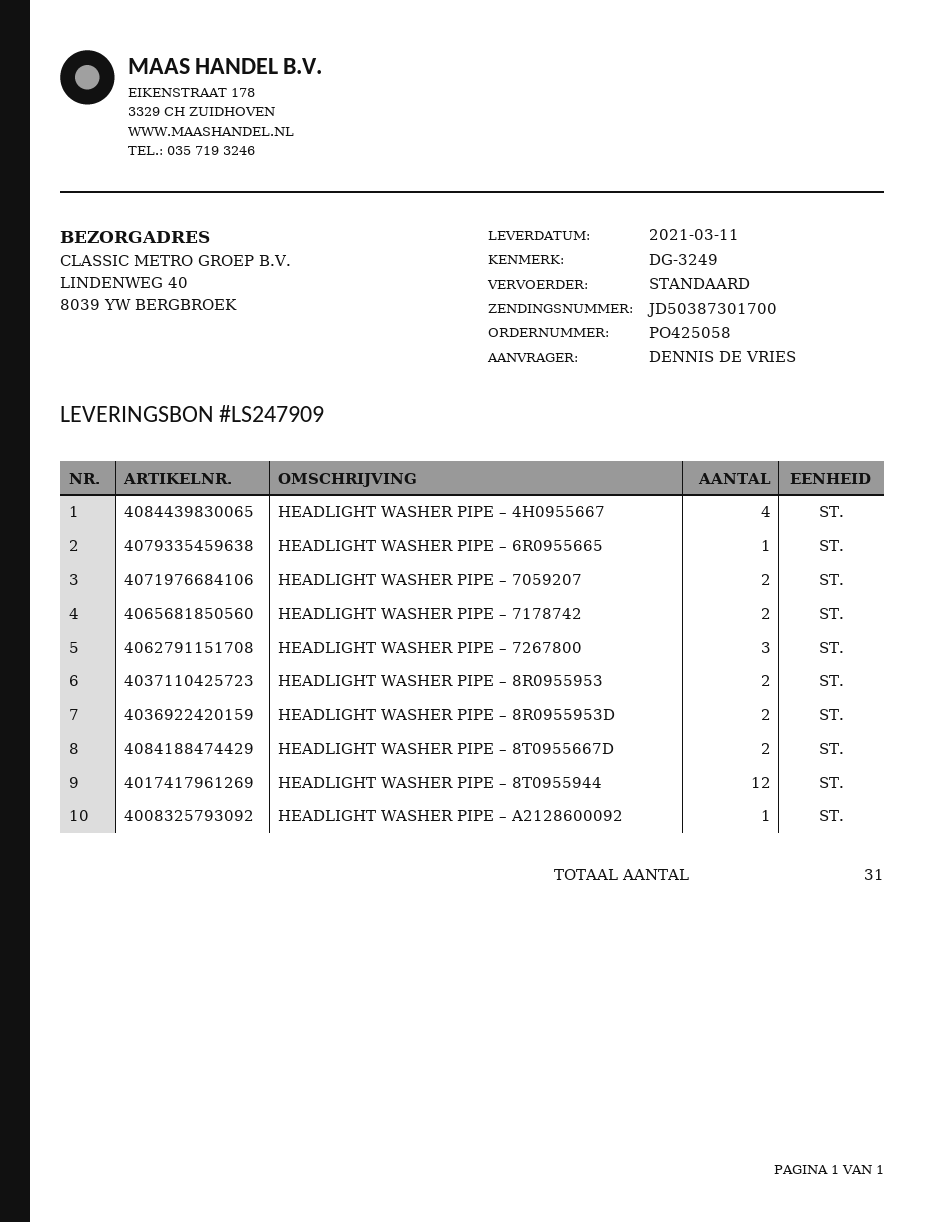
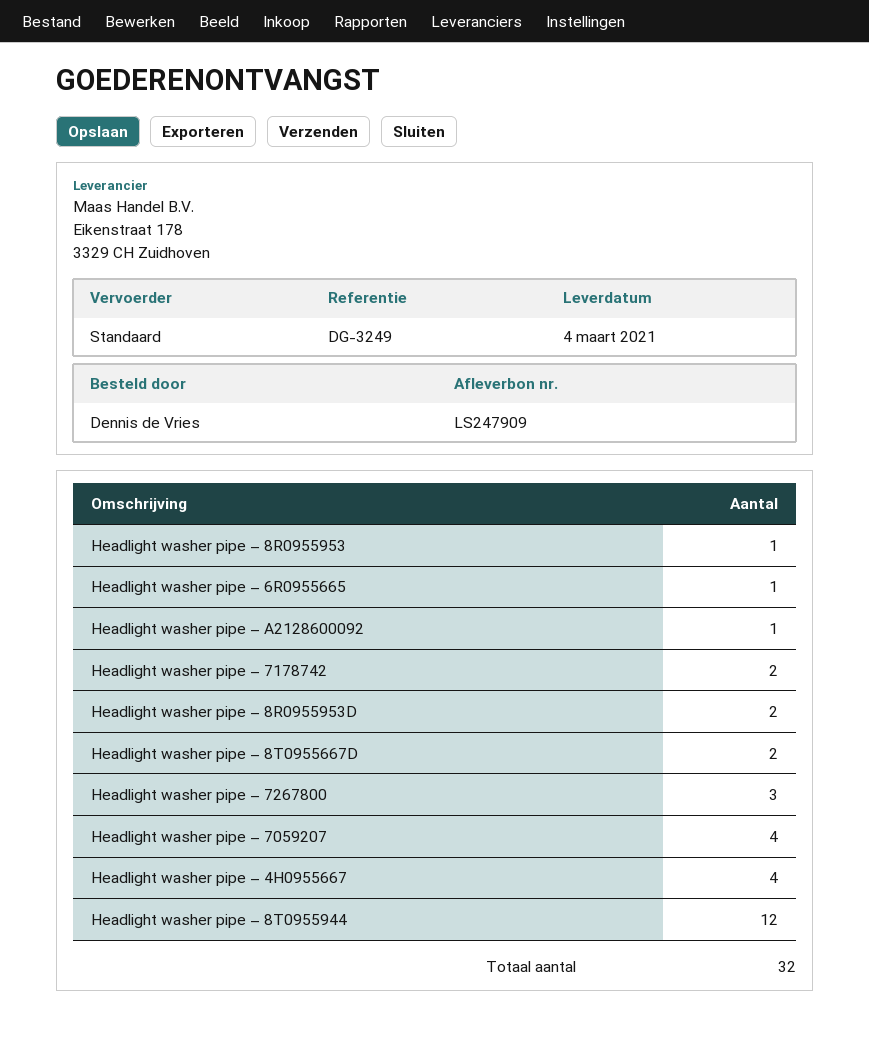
delivery date: 2021-03-11 -> 2021-03-04
HEADLIGHT WASHER PIPE – 7059207: 2 -> 4
HEADLIGHT WASHER PIPE – 8R0955953: 2 -> 1
total quantity: 31 -> 32

